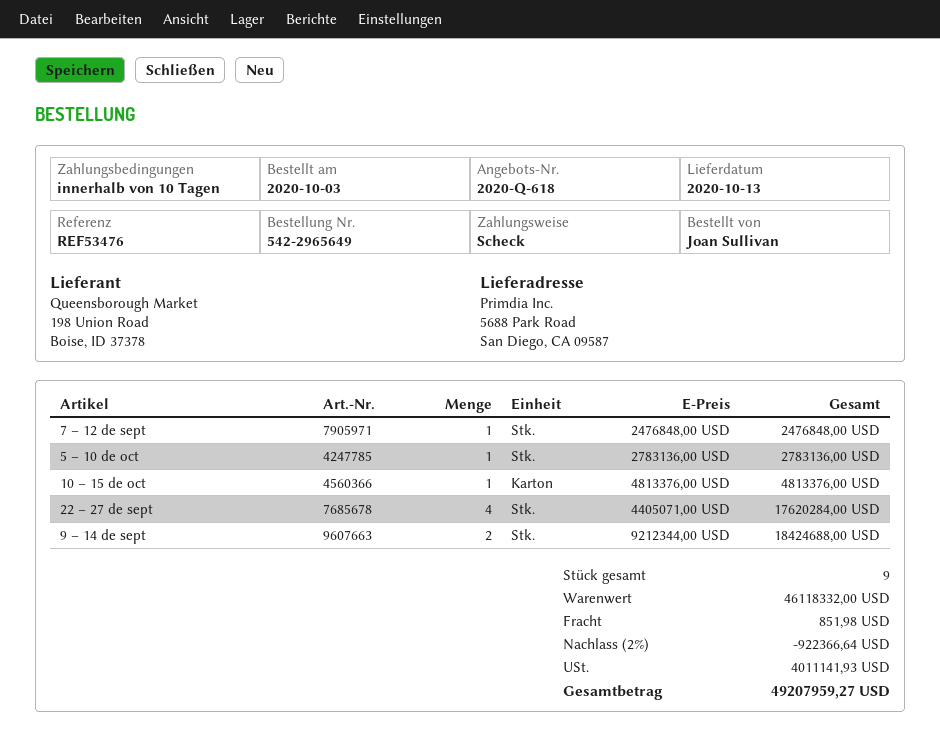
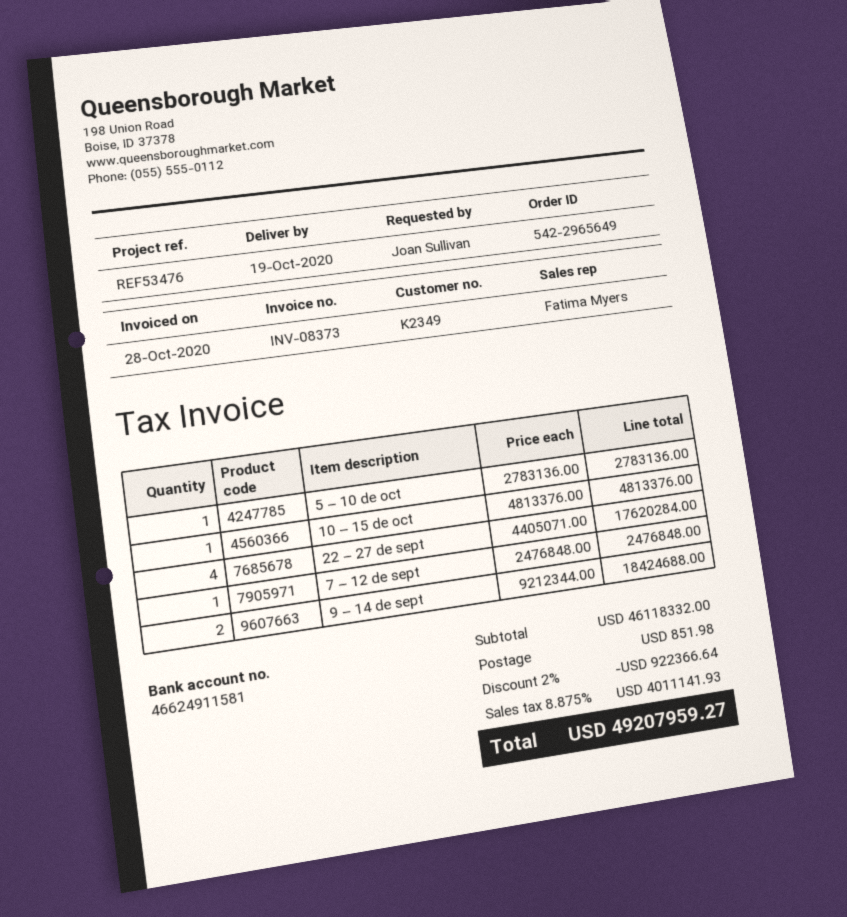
delivery date: 2020-10-13 -> 2020-10-19

